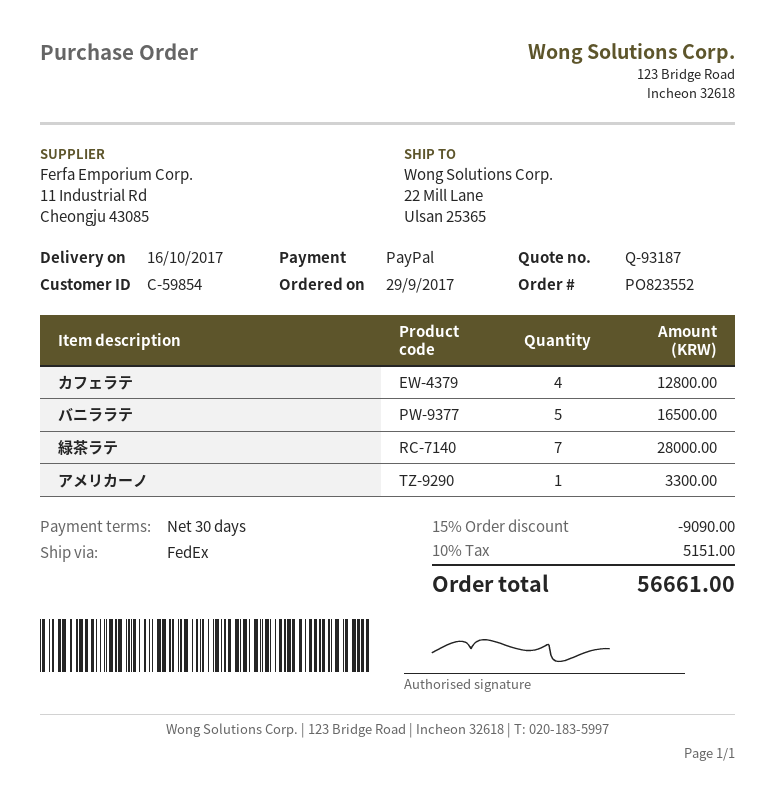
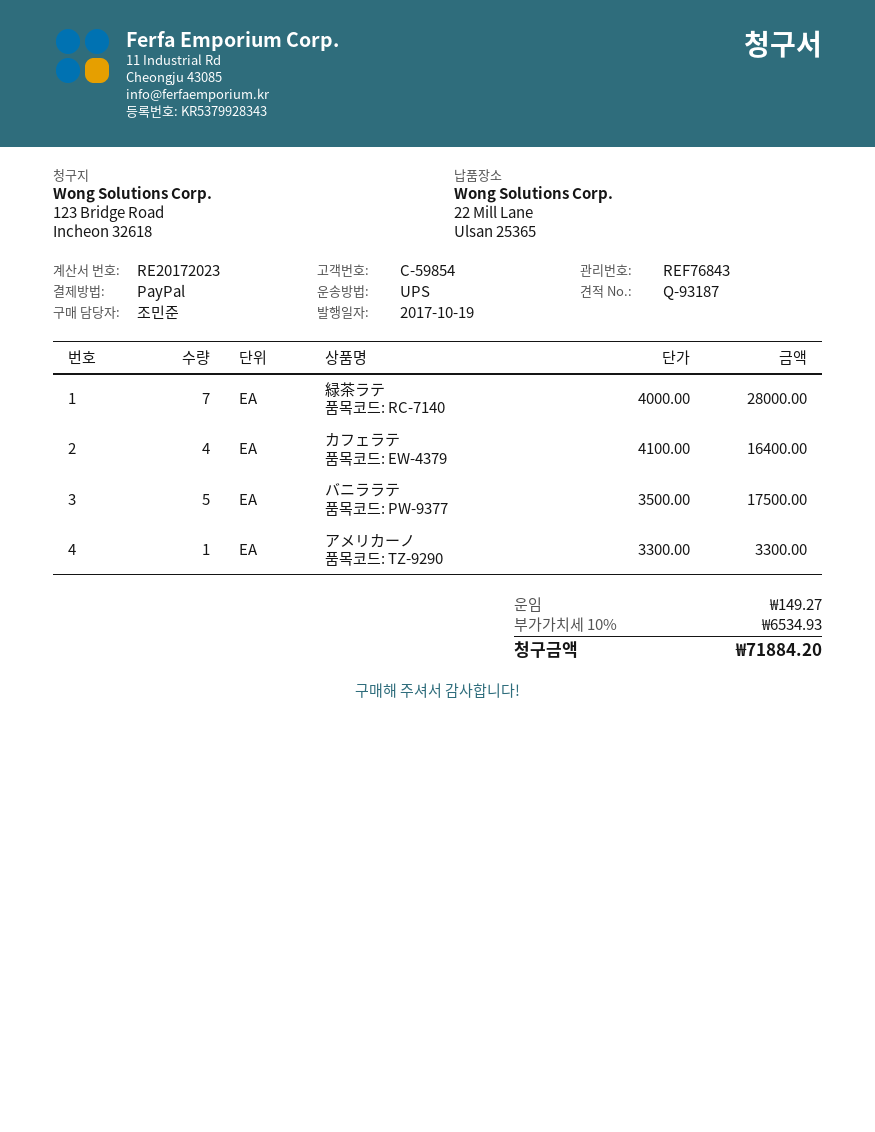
shipping method: FedEx -> UPS
カフェラテ: 4 for 12800.00 -> 4 for 16400.00
バニララテ: 5 for 16500.00 -> 5 for 17500.00
discount: 15% = 9090.00 -> none
shipping: none -> 149.27
tax: 10% = 5151.00 -> 10% = 6534.93
total: 56661.00 -> 71884.20

